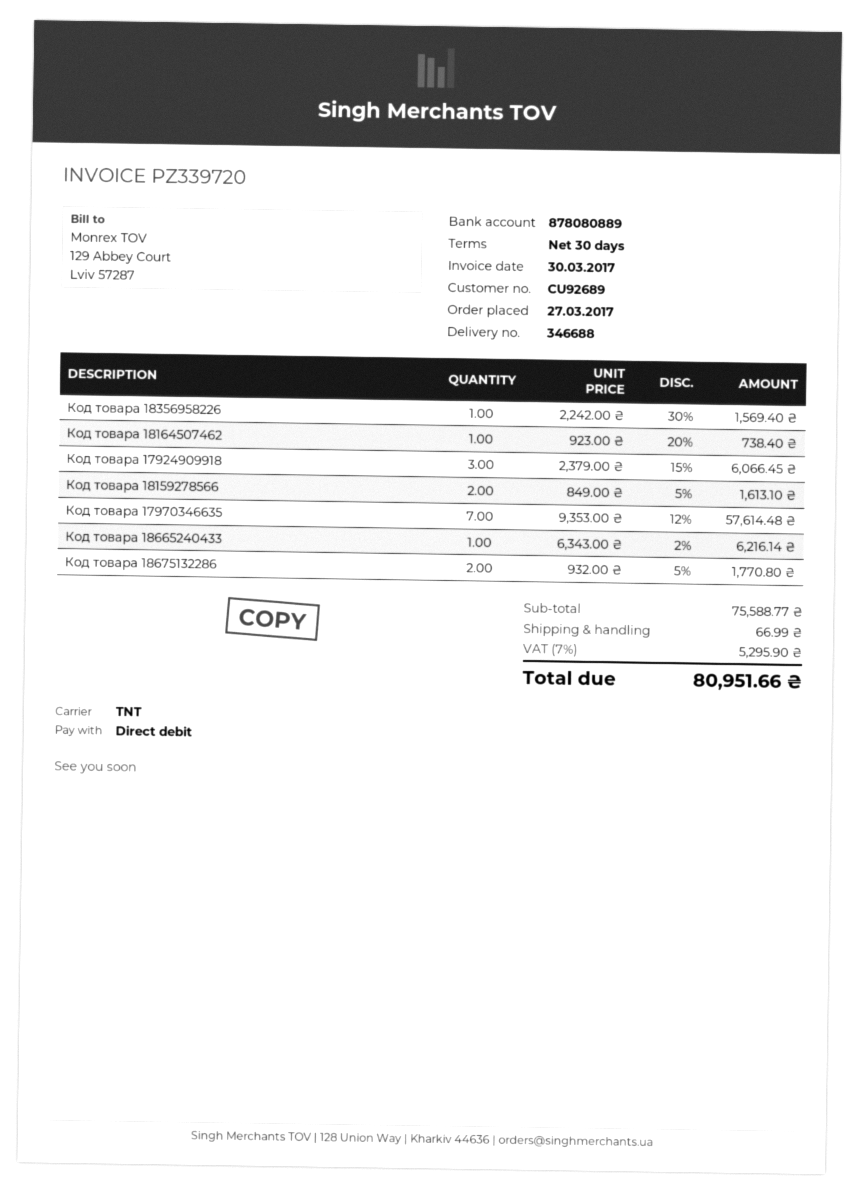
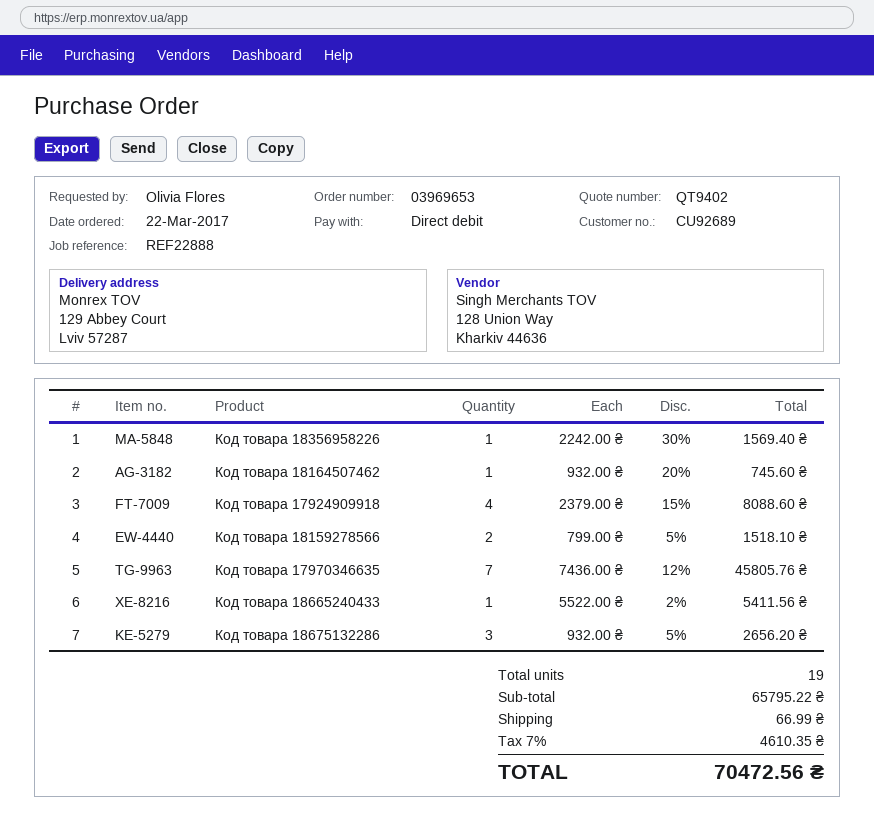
order date: 2017-03-27 -> 2017-03-22
Код товара 18164507462: 1 x 923.00 - 20% = 738.40 -> 1 x 932.00 - 20% = 745.60
Код товара 17924909918: 3 x 2379.00 - 15% = 6066.45 -> 4 x 2379.00 - 15% = 8088.60
Код товара 18159278566: 2 x 849.00 - 5% = 1613.10 -> 2 x 799.00 - 5% = 1518.10
Код товара 17970346635: 7 x 9353.00 - 12% = 57614.48 -> 7 x 7436.00 - 12% = 45805.76
Код товара 18665240433: 1 x 6343.00 - 2% = 6216.14 -> 1 x 5522.00 - 2% = 5411.56
Код товара 18675132286: 2 x 932.00 - 5% = 1770.80 -> 3 x 932.00 - 5% = 2656.20
subtotal: 75588.77 -> 65795.22
tax: 7% = 5295.90 -> 7% = 4610.35
total: 80951.66 -> 70472.56

